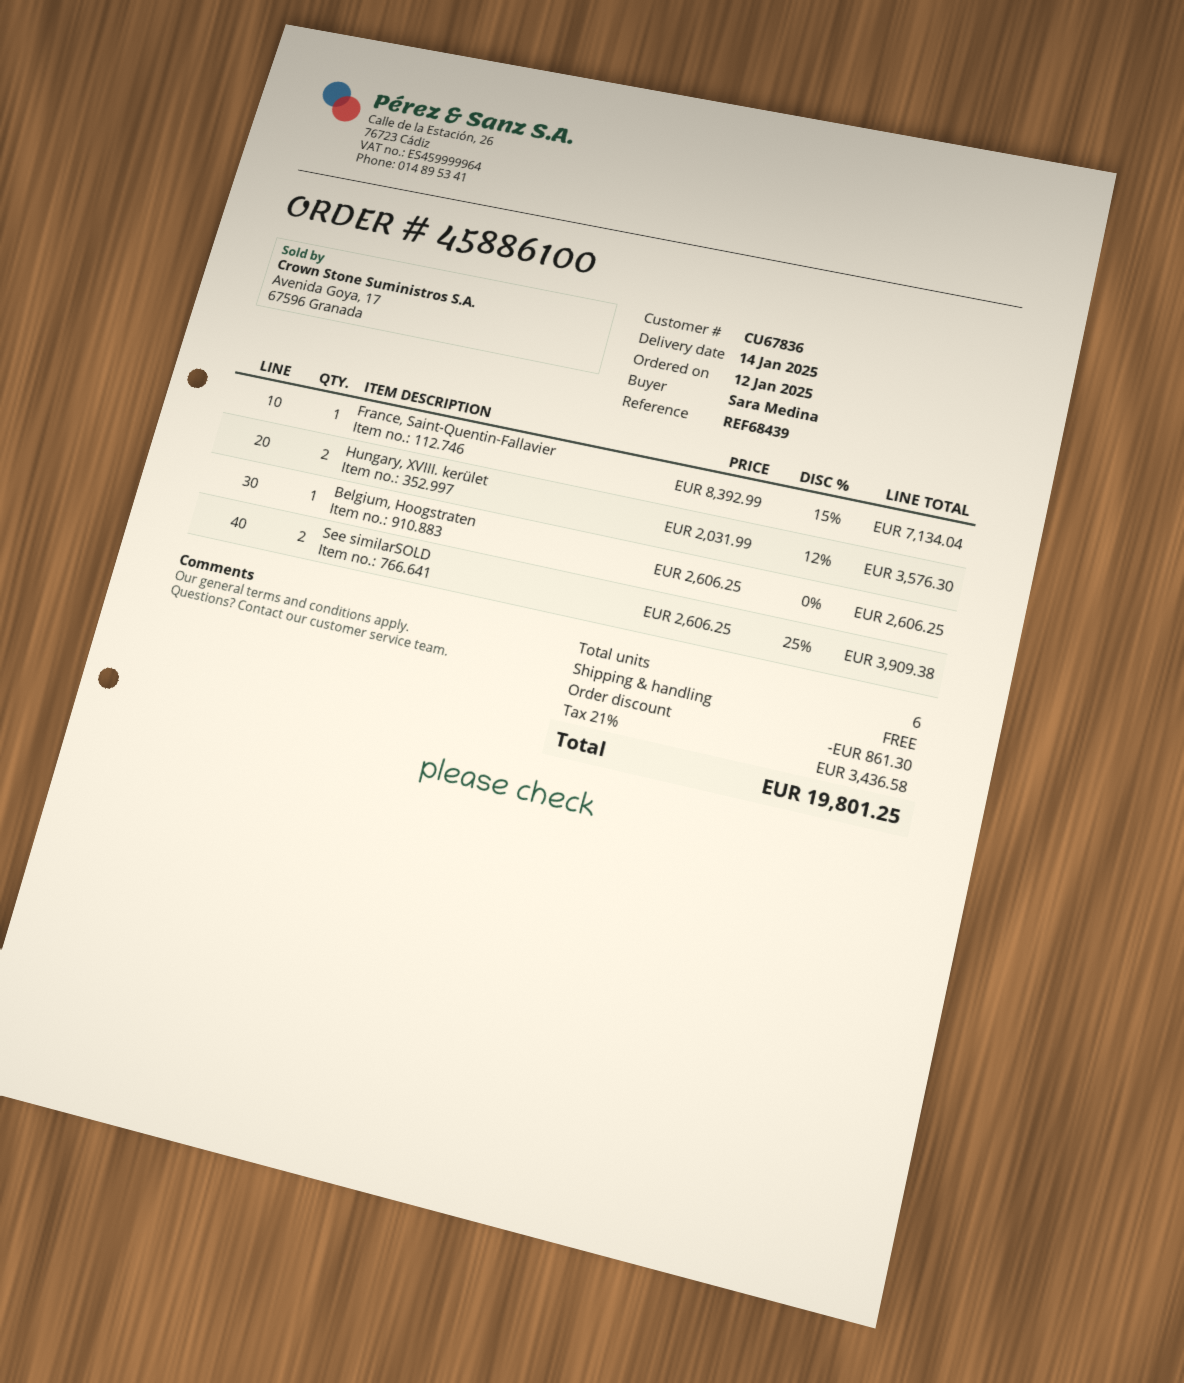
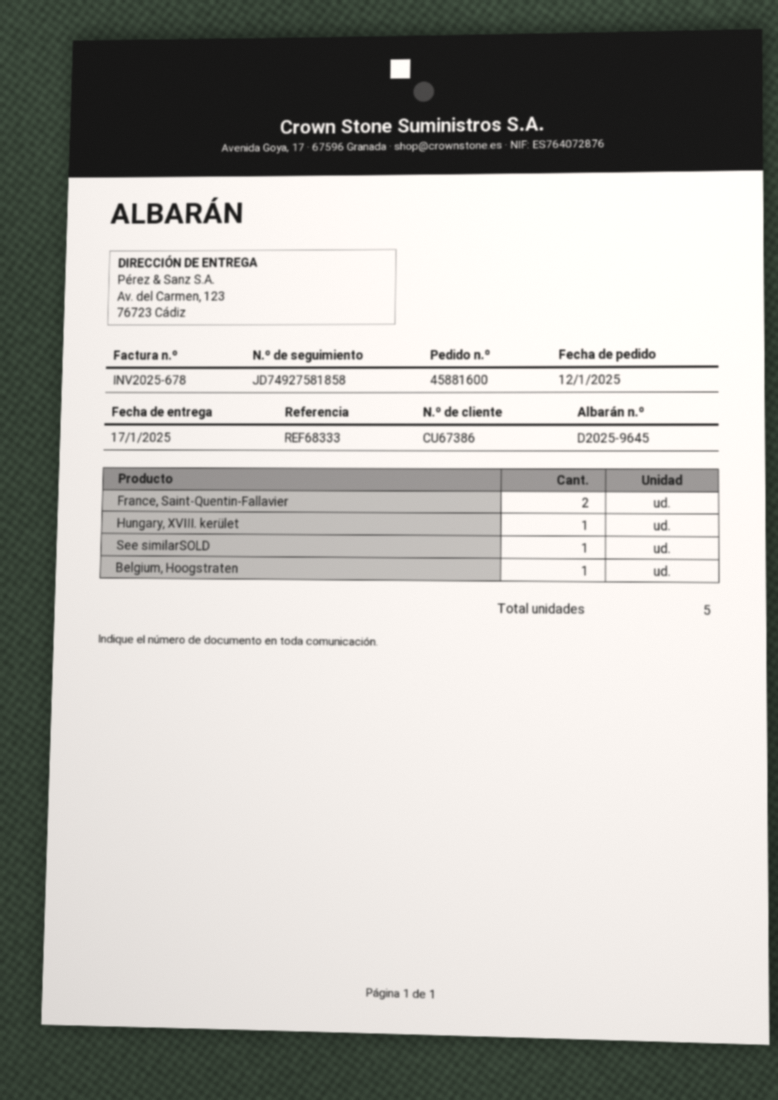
order number: 45886100 -> 45881600
delivery date: 2025-01-14 -> 2025-01-17
customer number: CU67836 -> CU67386
reference: REF68439 -> REF68333
France, Saint-Quentin-Fallavier: 1 -> 2
Hungary, XVIII. kerület: 2 -> 1
See similarSOLD: 2 -> 1
total quantity: 6 -> 5

